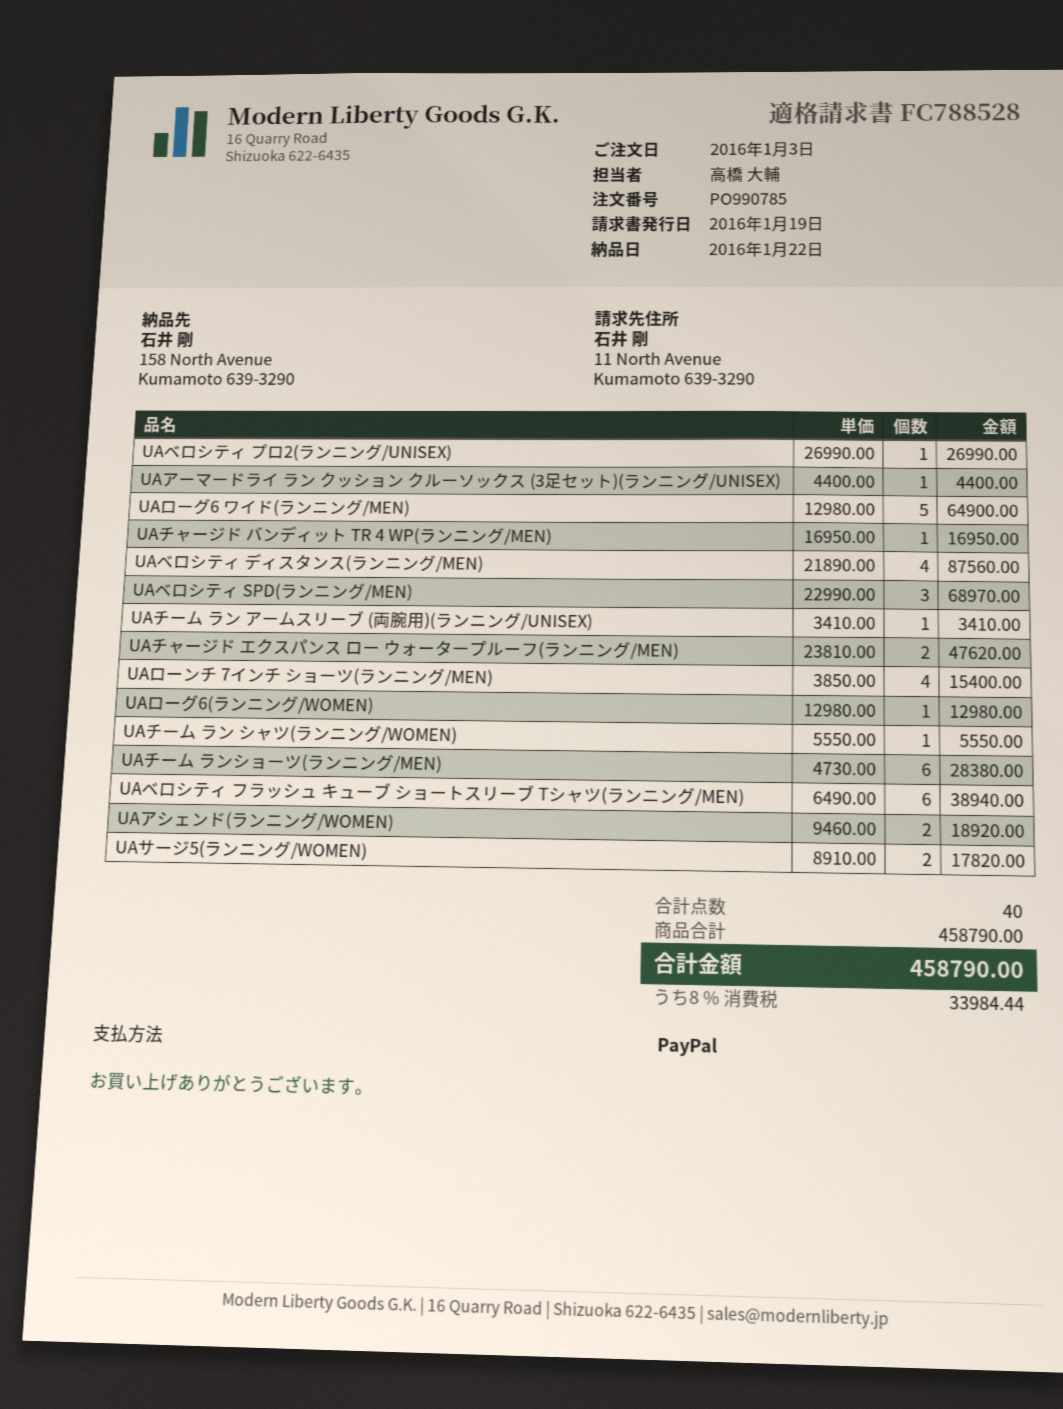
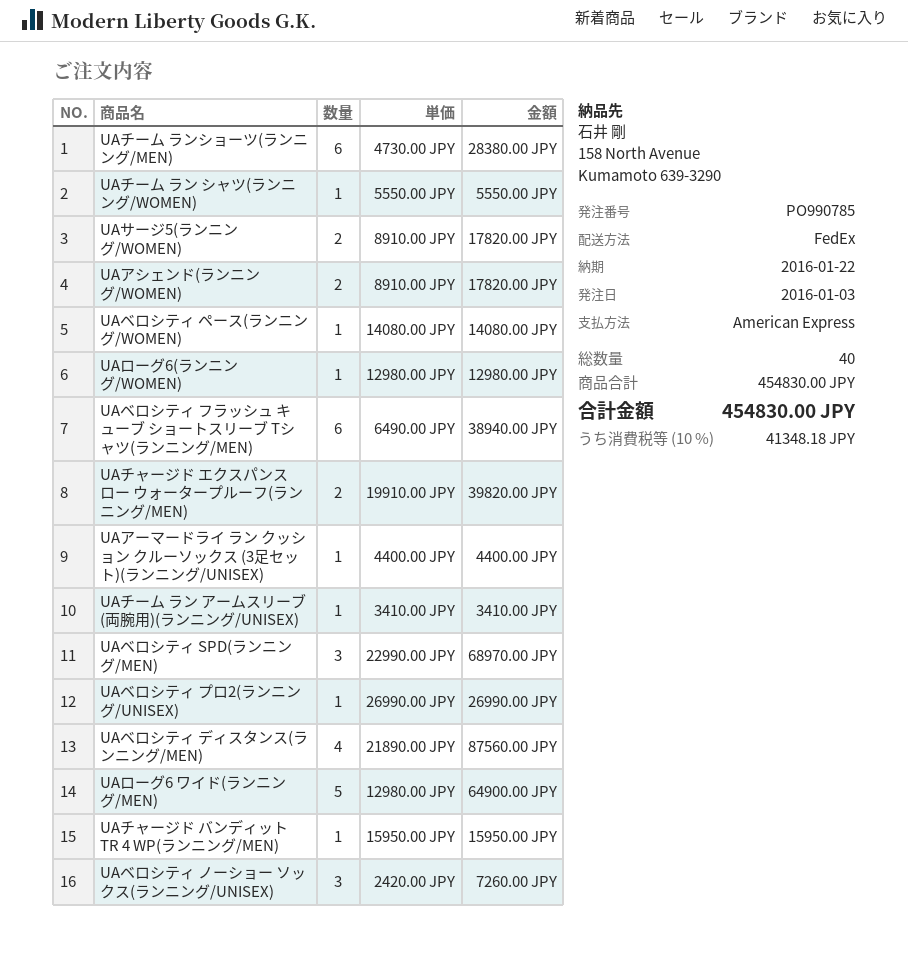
payment method: PayPal -> American Express
UAチャージド バンディット TR 4 WP(ランニング/MEN): 1 x 16950.00 = 16950.00 -> 1 x 15950.00 = 15950.00
UAチャージド エクスパンス ロー ウォータープルーフ(ランニング/MEN): 2 x 23810.00 = 47620.00 -> 2 x 19910.00 = 39820.00
UAローンチ 7インチ ショーツ(ランニング/MEN): 4 x 3850.00 = 15400.00 -> none
UAアシェンド(ランニング/WOMEN): 2 x 9460.00 = 18920.00 -> 2 x 8910.00 = 17820.00
UAベロシティ ペース(ランニング/WOMEN): none -> 1 x 14080.00 = 14080.00
UAベロシティ ノーショー ソックス(ランニング/UNISEX): none -> 3 x 2420.00 = 7260.00
subtotal: 458790.00 -> 454830.00
tax: 8% = 33984.44 -> 10% = 41348.18
total: 458790.00 -> 454830.00

